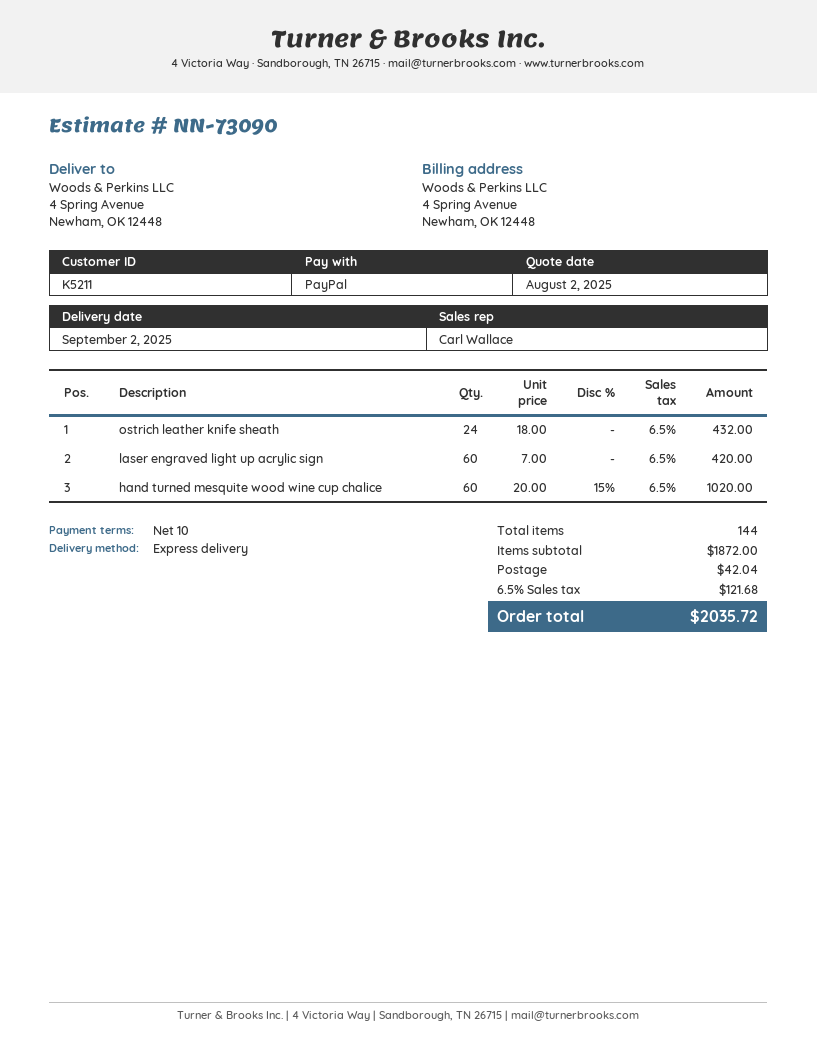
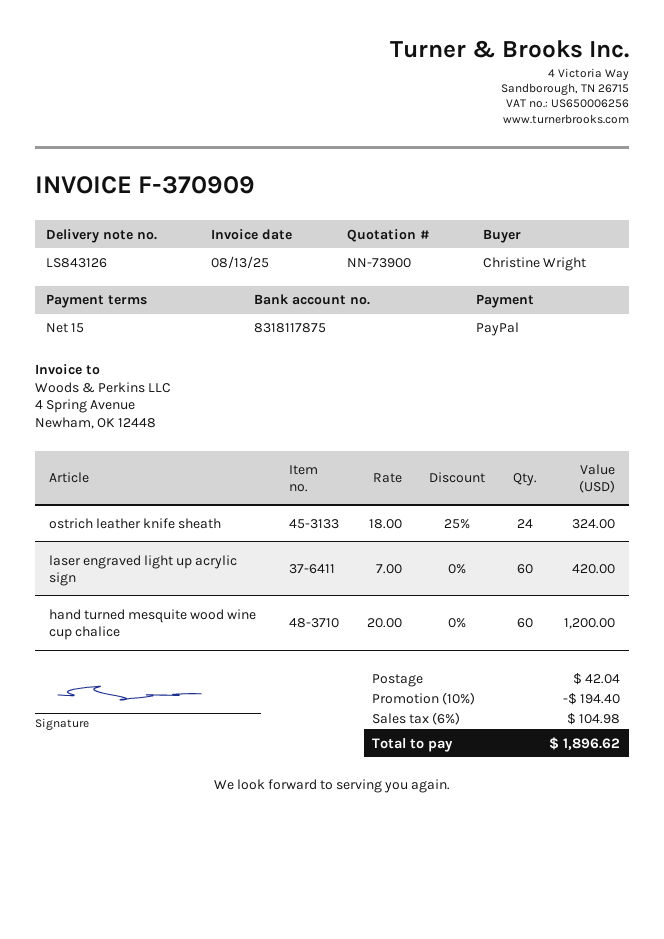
quote number: NN-73090 -> NN-73900
payment terms: 10 days -> 15 days
ostrich leather knife sheath: 24 x 18.00 = 432.00 -> 24 x 18.00 - 25% = 324.00
hand turned mesquite wood wine cup chalice: 60 x 20.00 - 15% = 1020.00 -> 60 x 20.00 = 1200.00
discount: none -> 10% = 194.40
tax: 6.5% = 121.68 -> 6% = 104.98
total: 2035.72 -> 1896.62

